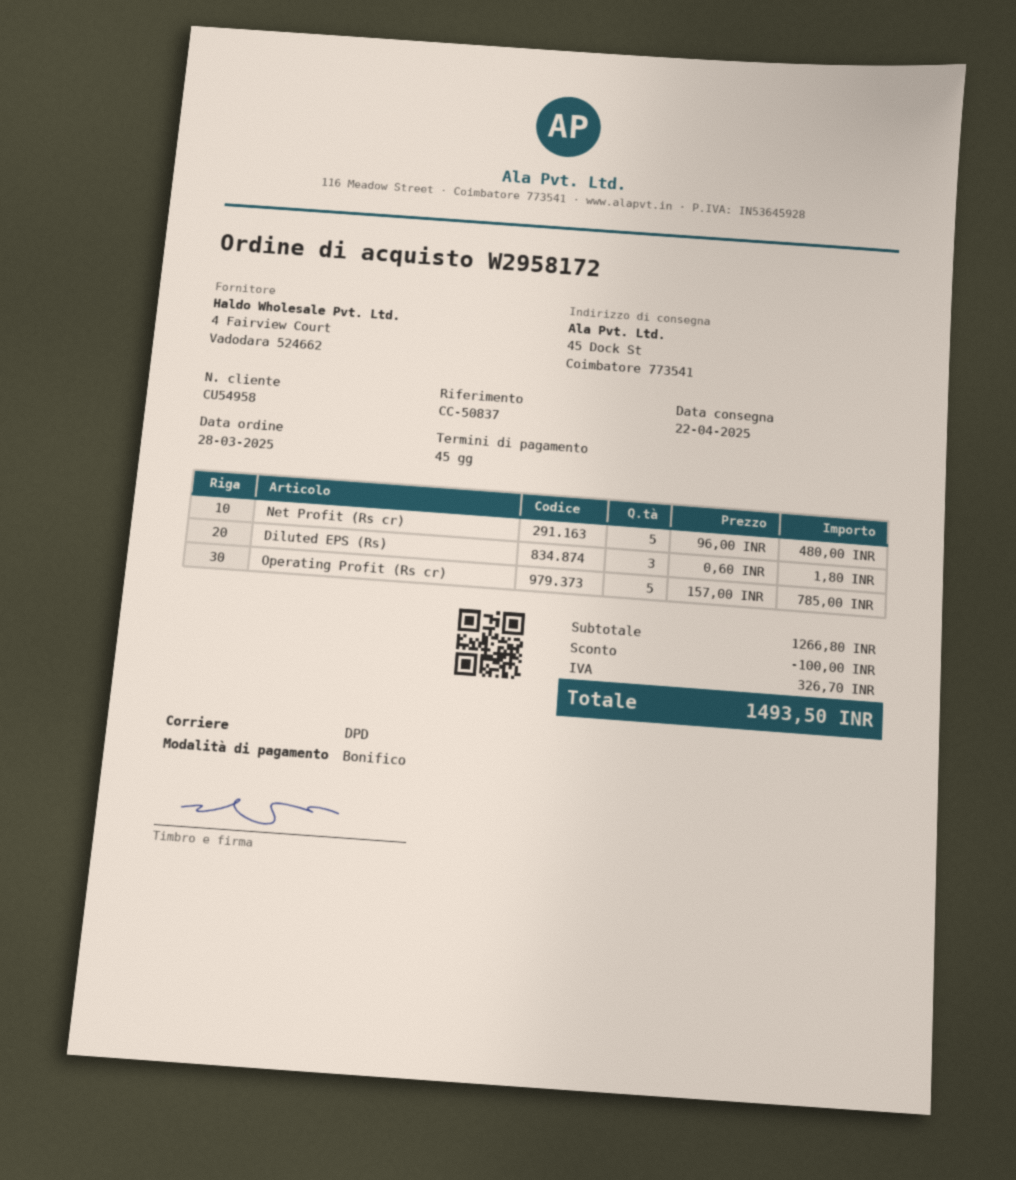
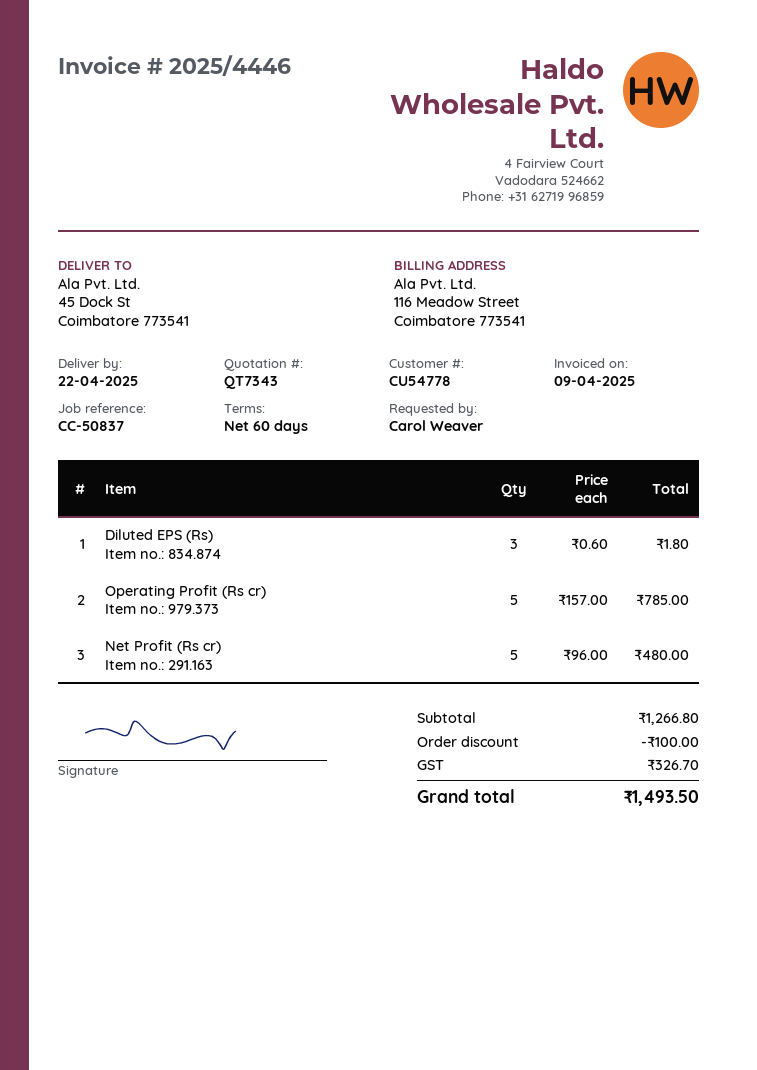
payment terms: 45 days -> 60 days
customer number: CU54958 -> CU54778

